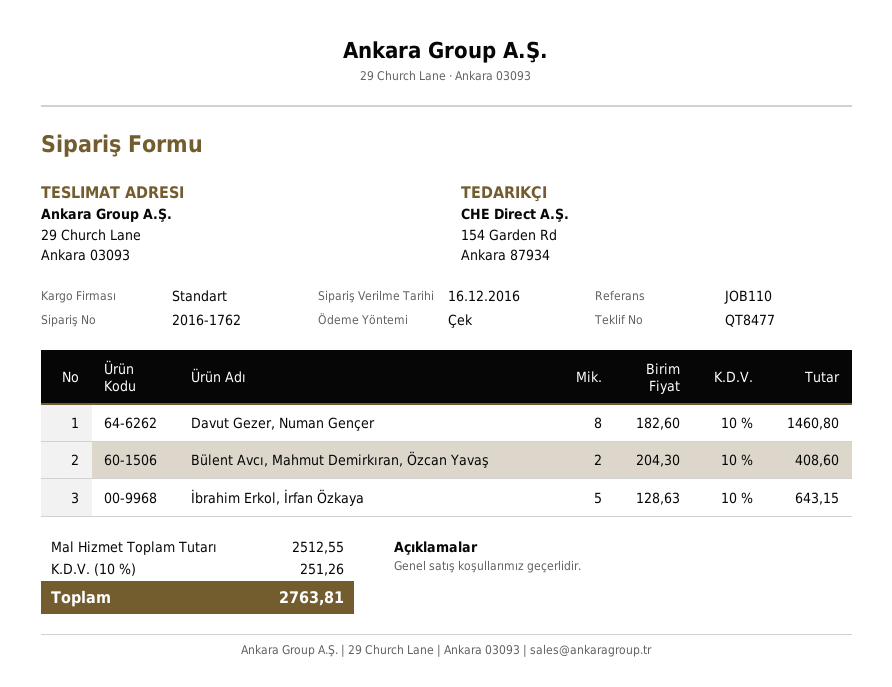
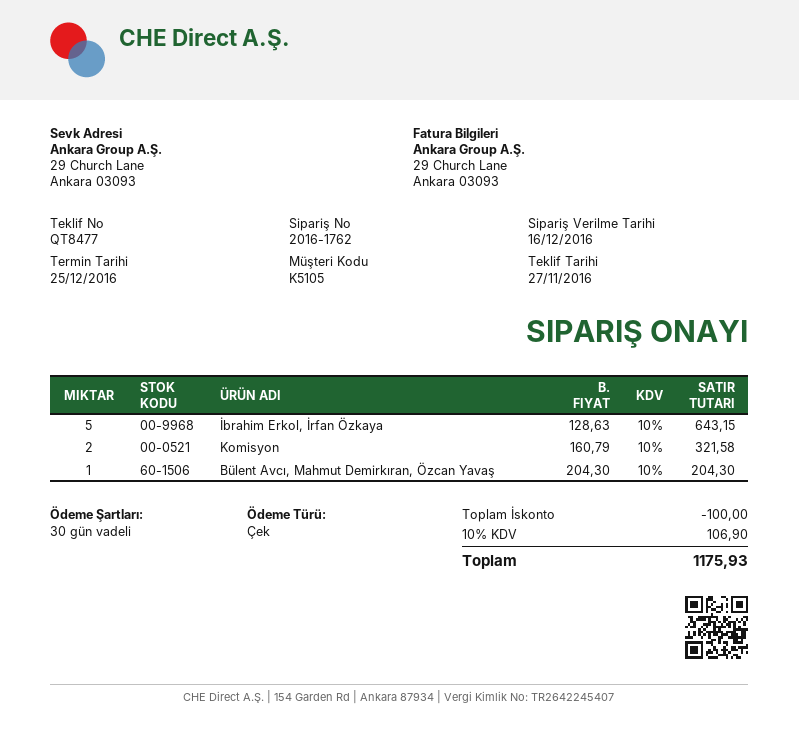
Davut Gezer, Numan Gençer: 8 x 182.60 = 1460.80 -> none
Bülent Avcı, Mahmut Demirkıran, Özcan Yavaş: 2 x 204.30 = 408.60 -> 1 x 204.30 = 204.30
Komisyon: none -> 2 x 160.79 = 321.58
discount: none -> 100.00
tax: 10% = 251.26 -> 10% = 106.90
total: 2763.81 -> 1175.93

